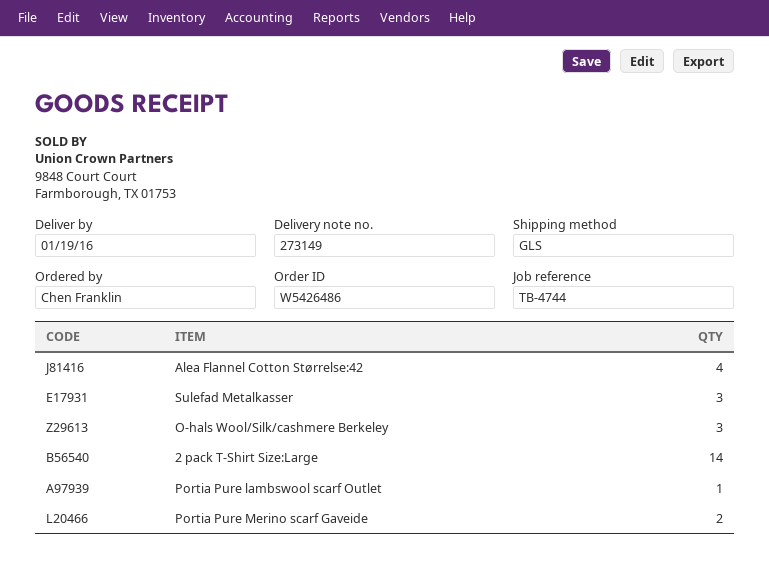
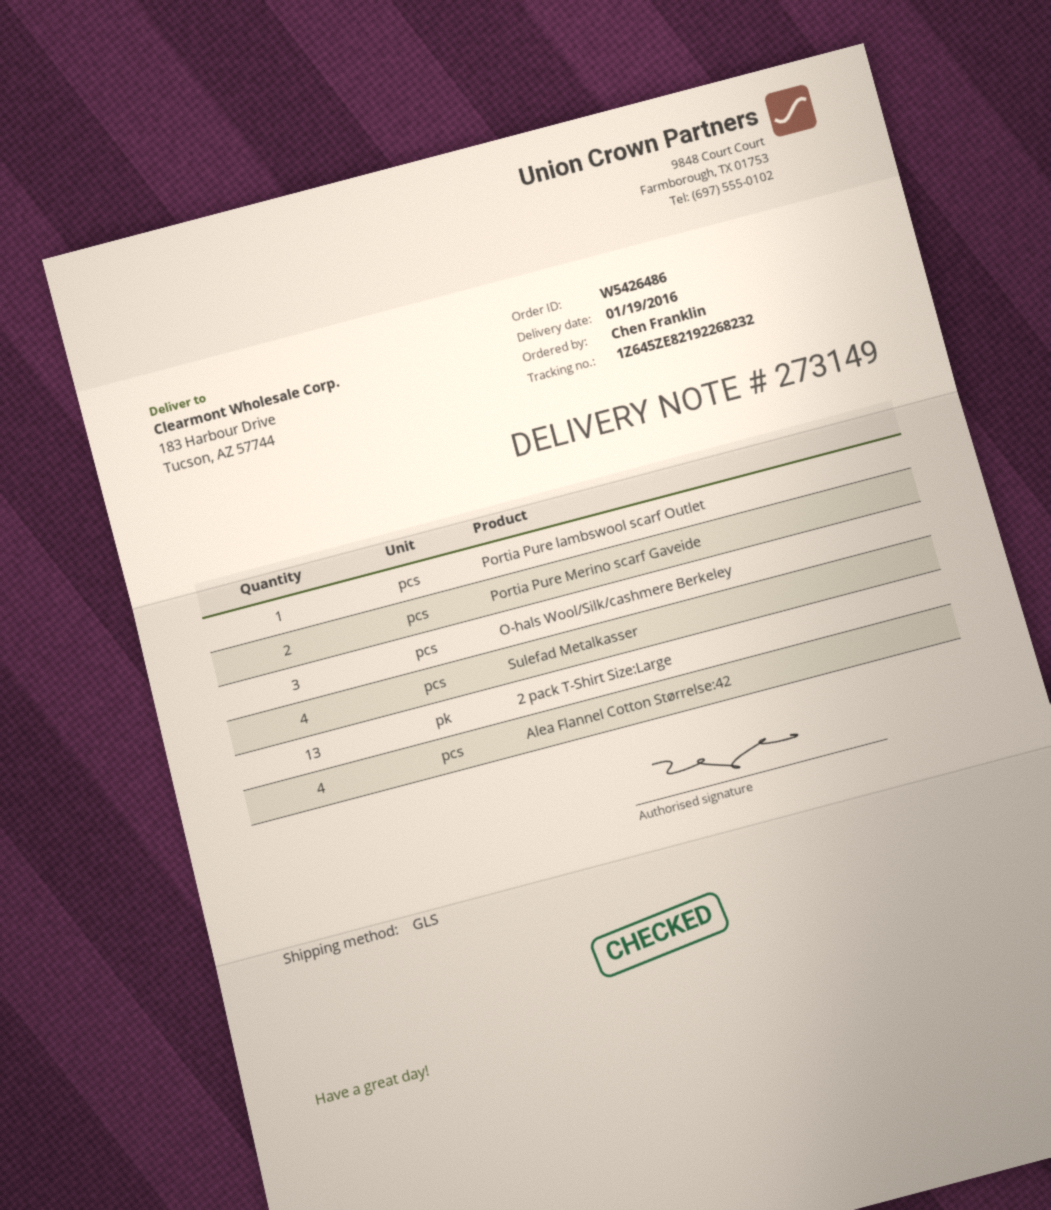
Sulefad Metalkasser: 3 -> 4
2 pack T-Shirt Size:Large: 14 -> 13

